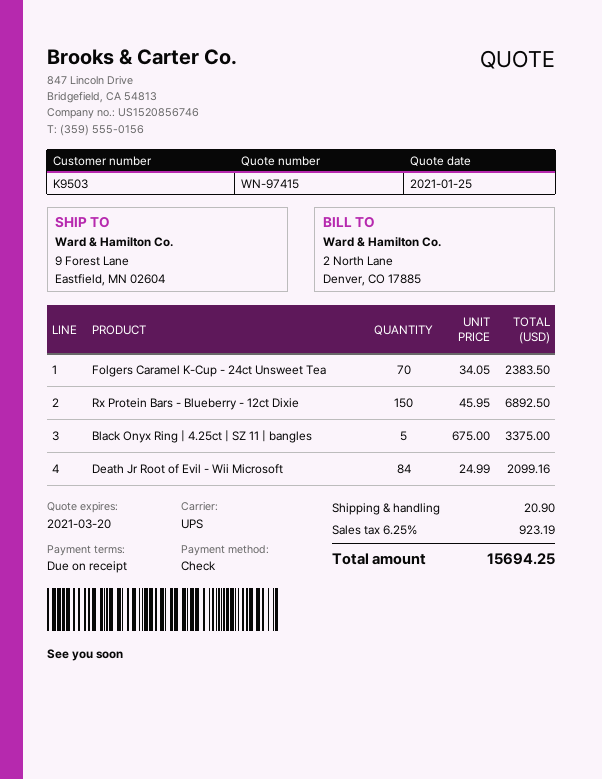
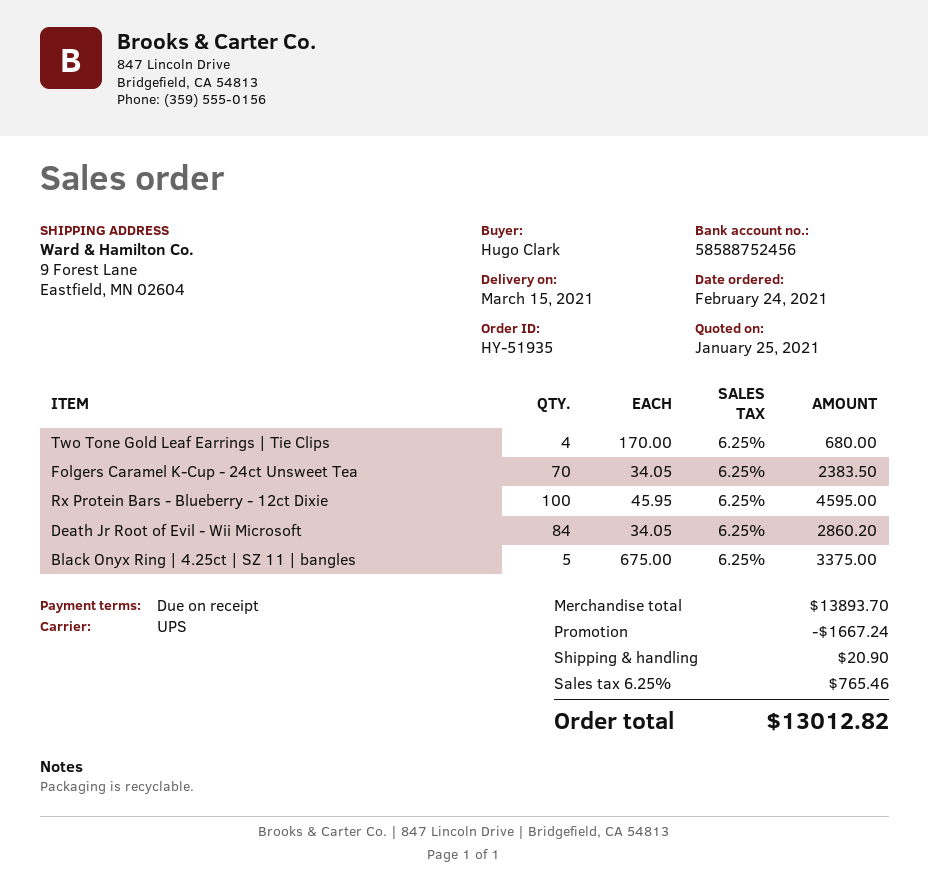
Rx Protein Bars - Blueberry - 12ct Dixie: 150 x 45.95 = 6892.50 -> 100 x 45.95 = 4595.00
Death Jr Root of Evil - Wii Microsoft: 84 x 24.99 = 2099.16 -> 84 x 34.05 = 2860.20
Two Tone Gold Leaf Earrings | Tie Clips: none -> 4 x 170.00 = 680.00
discount: none -> 1667.24
tax: 6.25% = 923.19 -> 6.25% = 765.46
total: 15694.25 -> 13012.82

